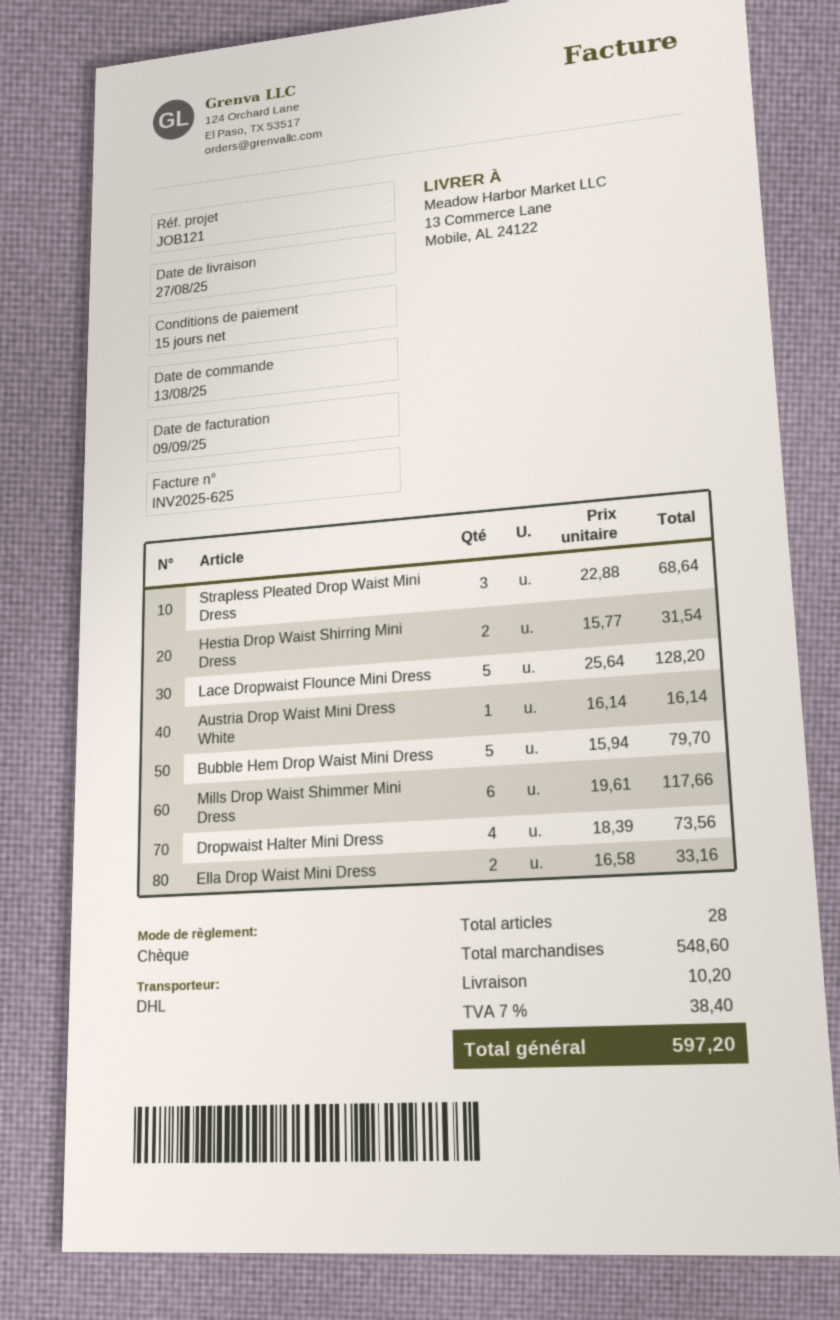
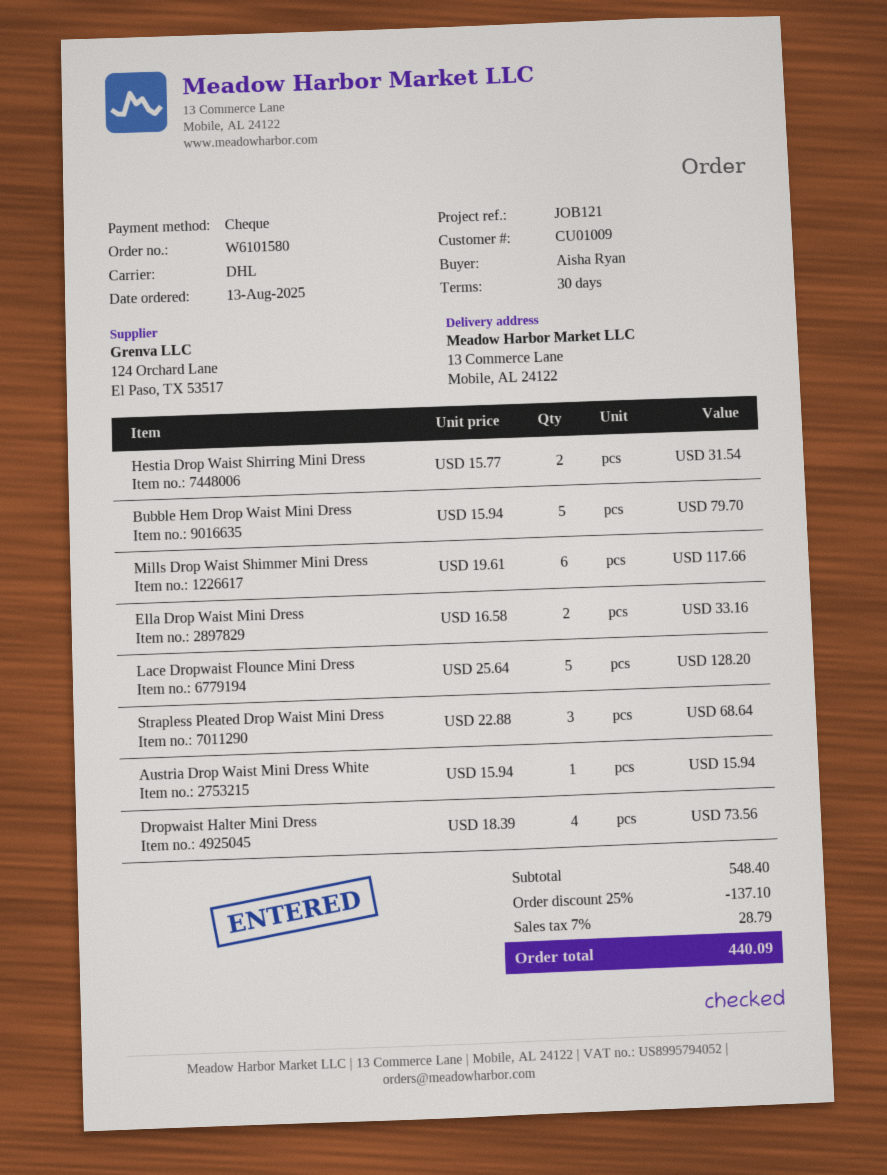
payment terms: 15 days -> 30 days
Austria Drop Waist Mini Dress White: 1 x 16.14 = 16.14 -> 1 x 15.94 = 15.94
subtotal: 548.60 -> 548.40
discount: none -> 25% = 137.10
shipping: 10.20 -> none
tax: 7% = 38.40 -> 7% = 28.79
total: 597.20 -> 440.09

